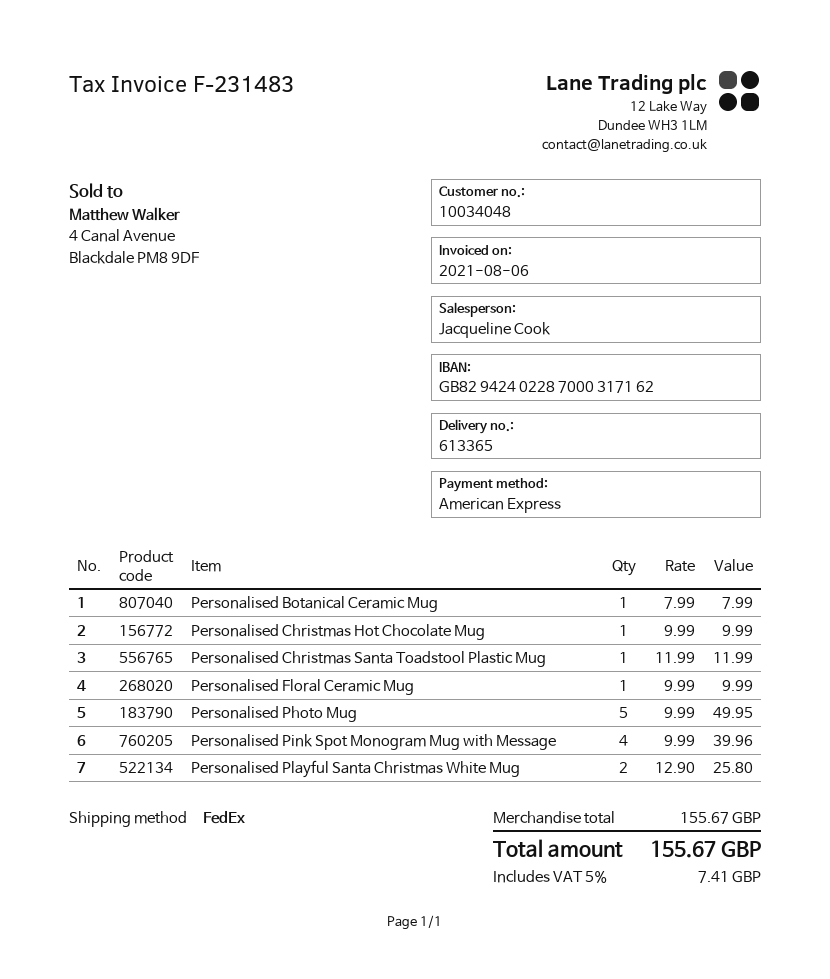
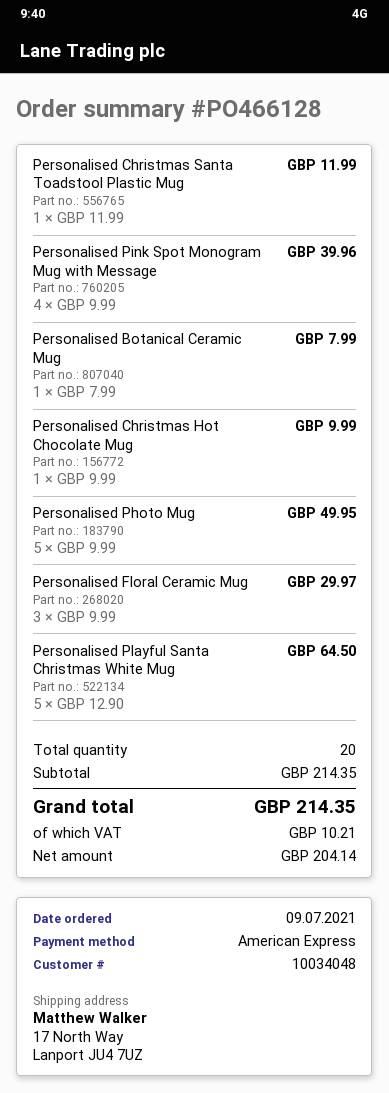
Personalised Floral Ceramic Mug: 1 x 9.99 = 9.99 -> 3 x 9.99 = 29.97
Personalised Playful Santa Christmas White Mug: 2 x 12.90 = 25.80 -> 5 x 12.90 = 64.50
subtotal: 155.67 -> 214.35
tax: 7.41 -> 10.21
total: 155.67 -> 214.35

